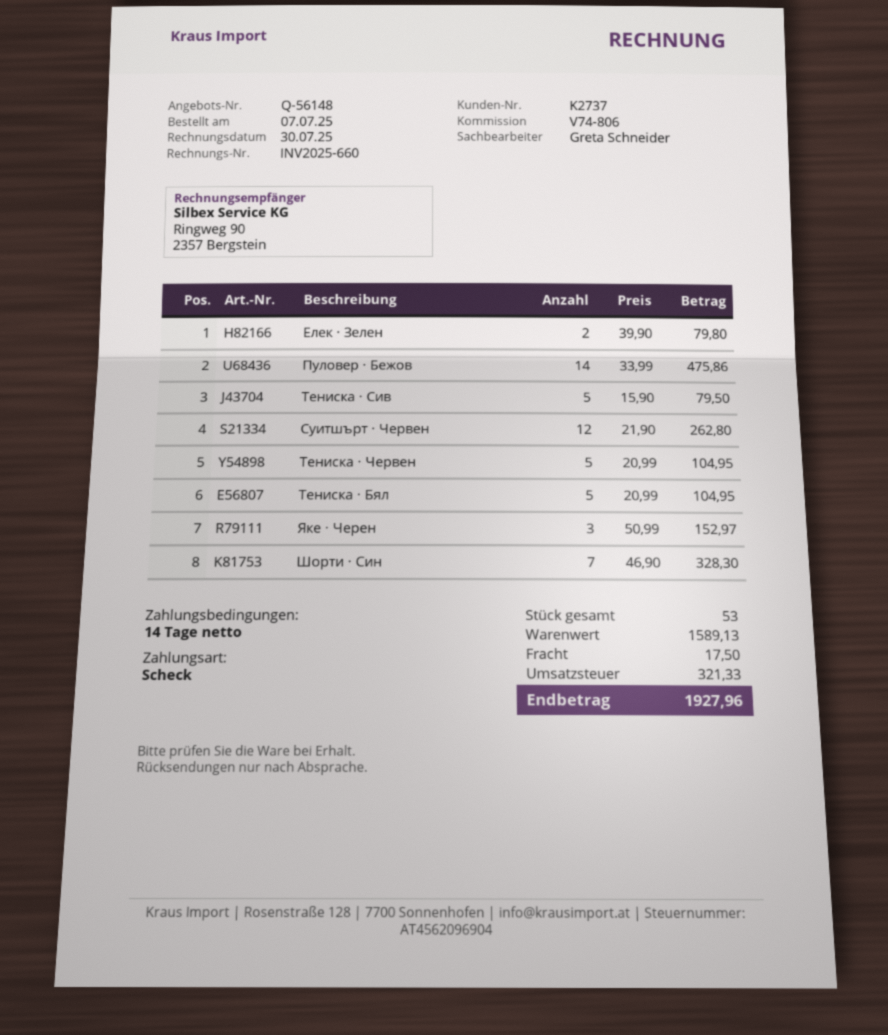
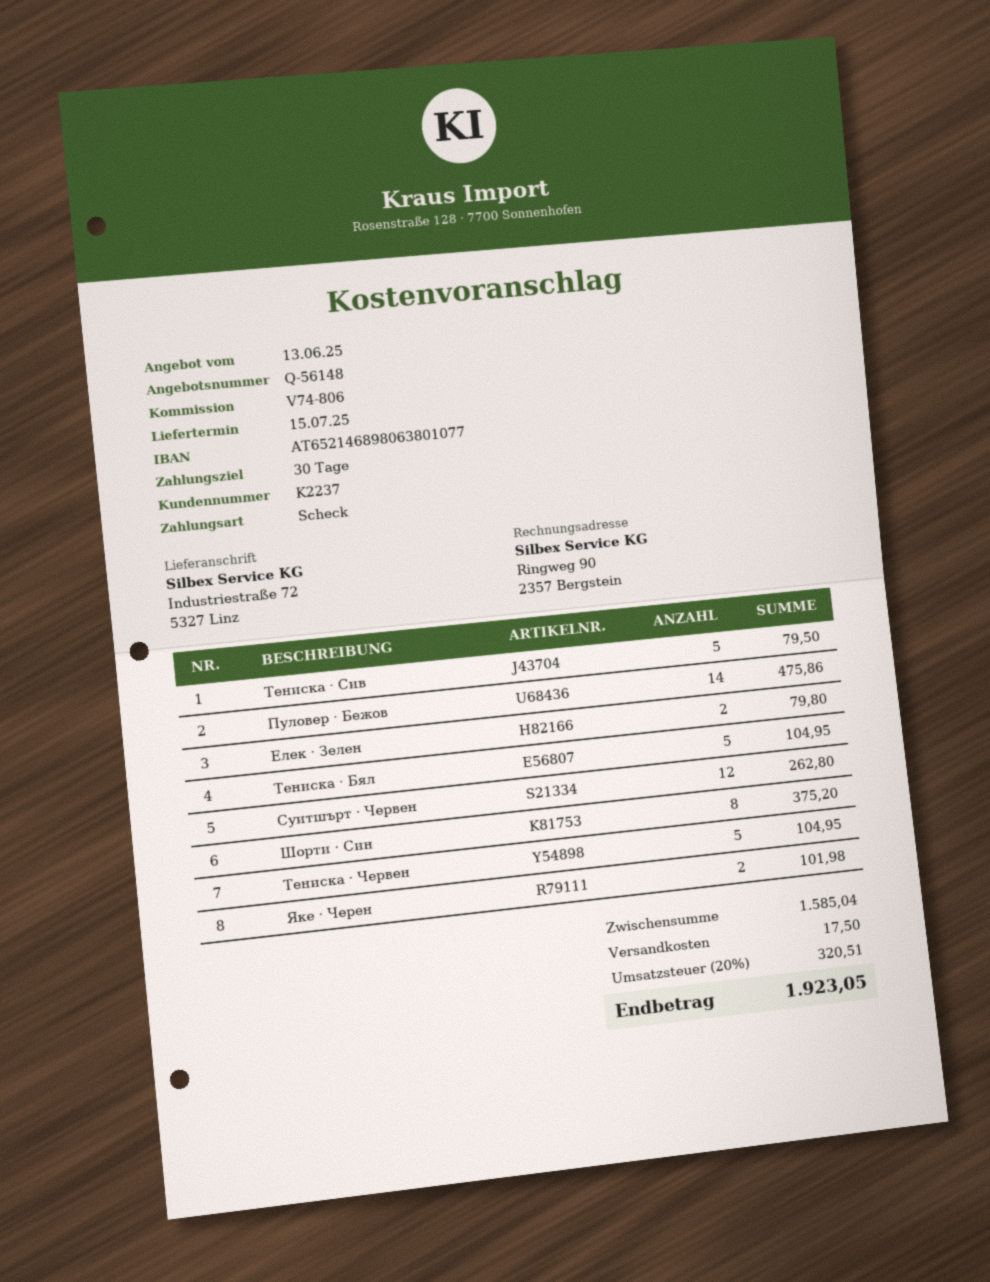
payment terms: 14 days -> 30 days
customer number: K2737 -> K2237
Яке · Черен: 3 for 152.97 -> 2 for 101.98
Шорти · Син: 7 for 328.30 -> 8 for 375.20
subtotal: 1589.13 -> 1585.04
tax: 321.33 -> 320.51
total: 1927.96 -> 1923.05

